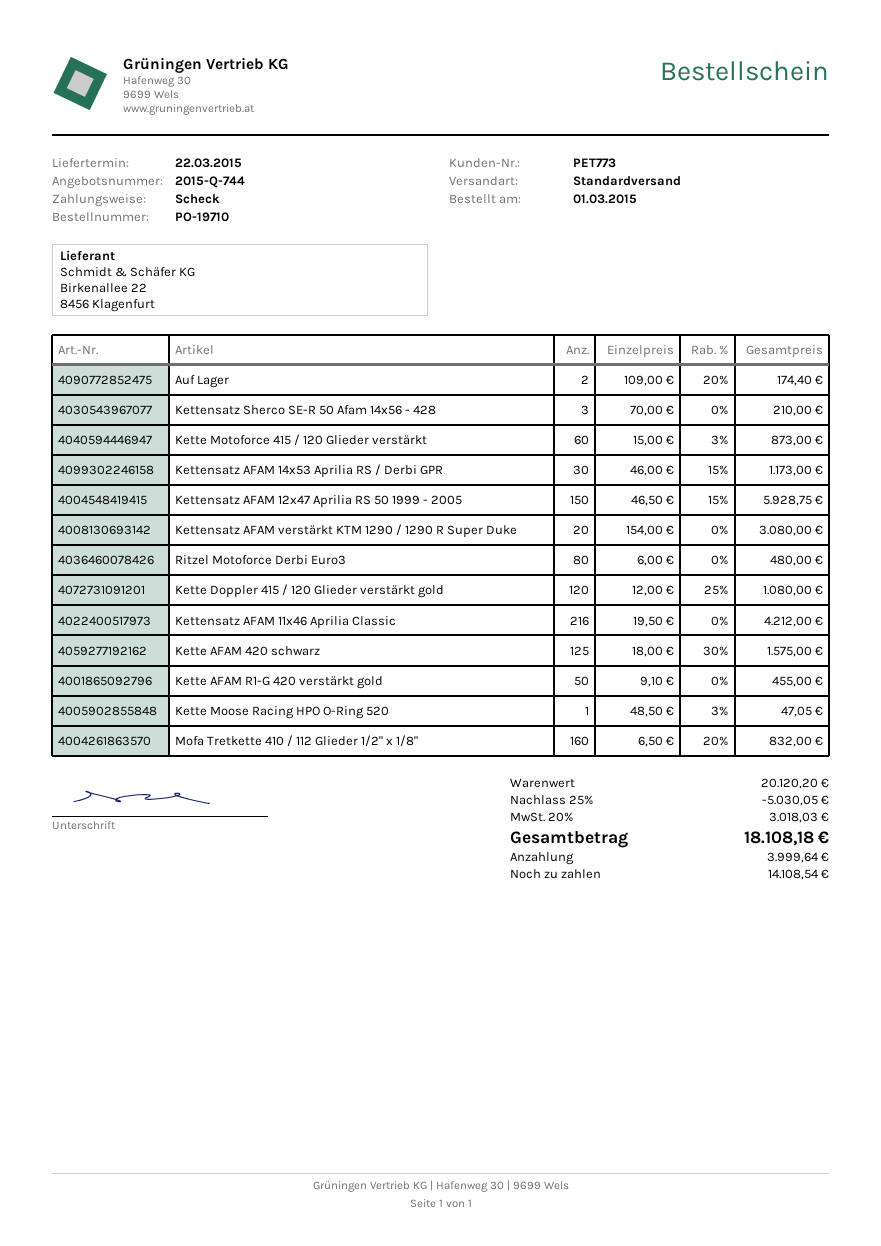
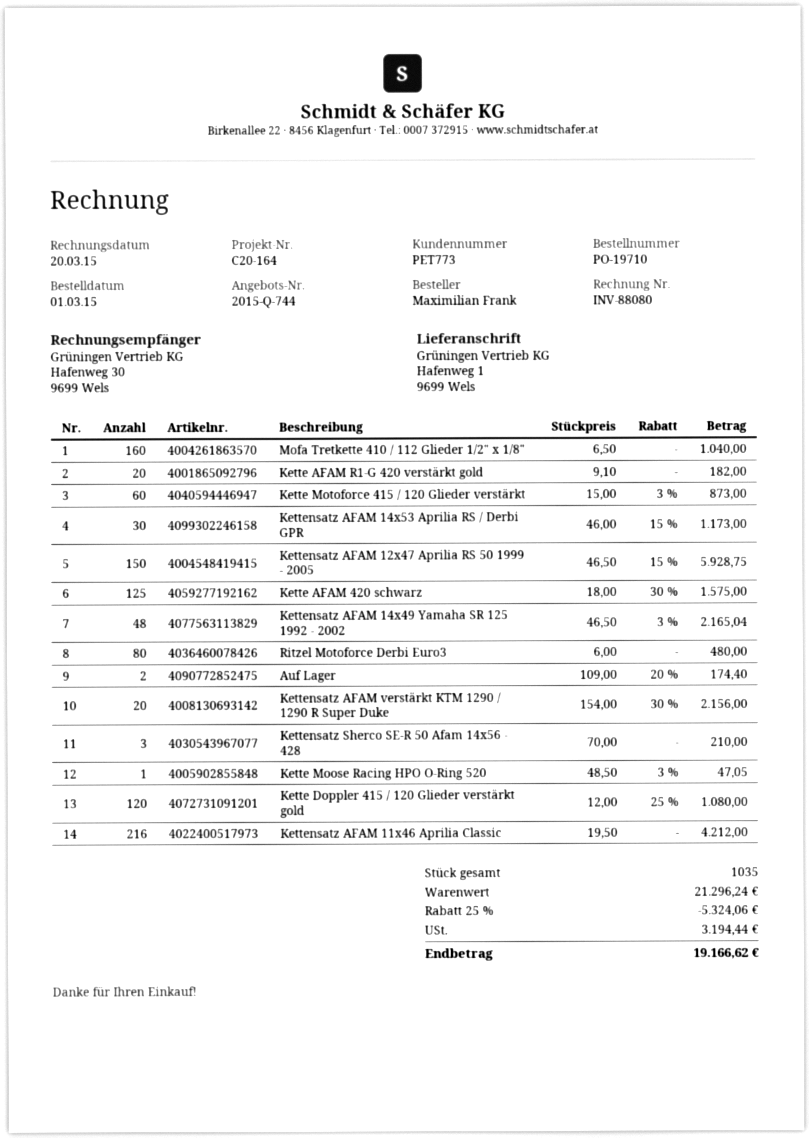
Kettensatz AFAM verstärkt KTM 1290 / 1290 R Super Duke: 20 x 154.00 = 3080.00 -> 20 x 154.00 - 30% = 2156.00
Kette AFAM R1-G 420 verstärkt gold: 50 x 9.10 = 455.00 -> 20 x 9.10 = 182.00
Mofa Tretkette 410 / 112 Glieder 1/2" x 1/8": 160 x 6.50 - 20% = 832.00 -> 160 x 6.50 = 1040.00
Kettensatz AFAM 14x49 Yamaha SR 125 1992 - 2002: none -> 48 x 46.50 - 3% = 2165.04
subtotal: 20120.20 -> 21296.24
discount: 25% = 5030.05 -> 25% = 5324.06
tax: 3018.03 -> 3194.44
total: 18108.18 -> 19166.62

